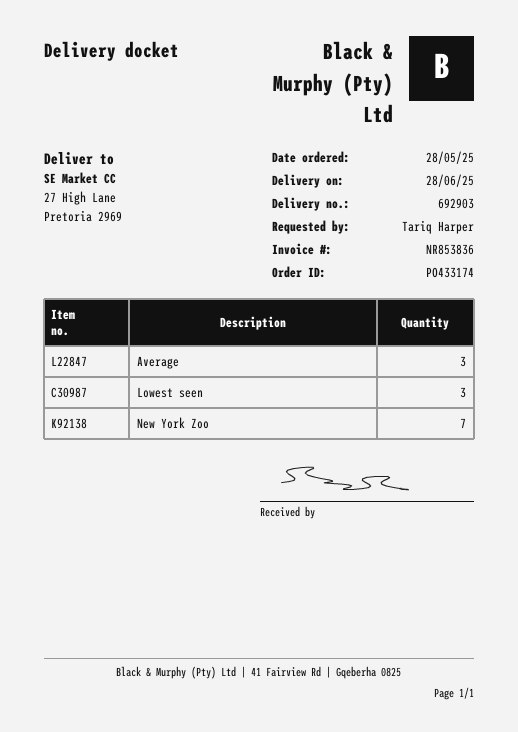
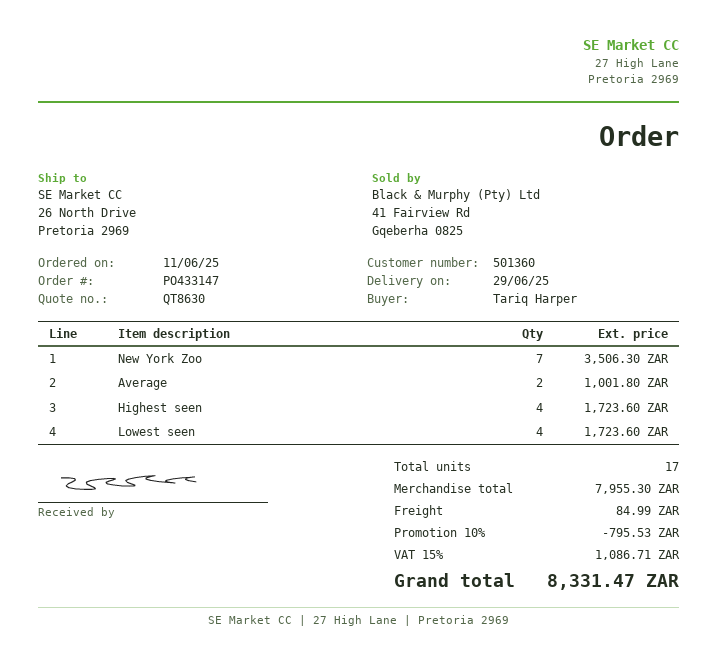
order number: PO433174 -> PO433147
order date: 2025-05-28 -> 2025-06-11
delivery date: 2025-06-28 -> 2025-06-29
ship to: 27 High Lane, Pretoria 2969 -> 26 North Drive, Pretoria 2969
Average: 3 -> 2
Lowest seen: 3 -> 4
Highest seen: none -> 4

